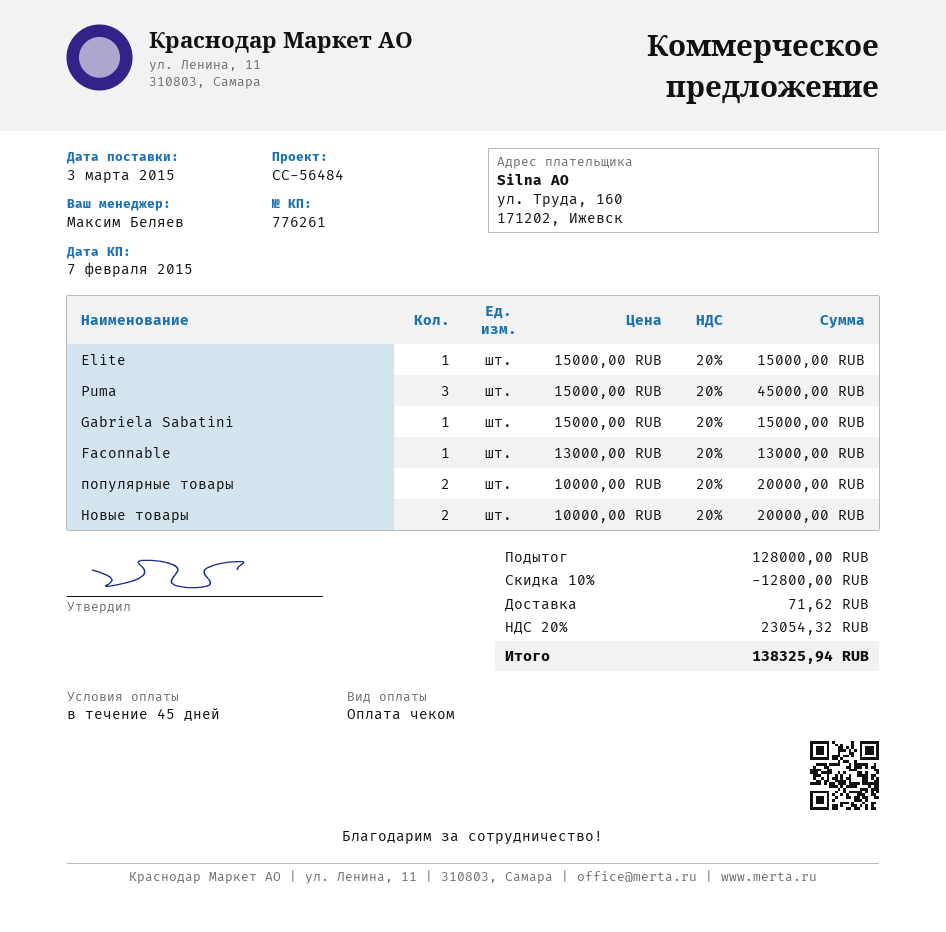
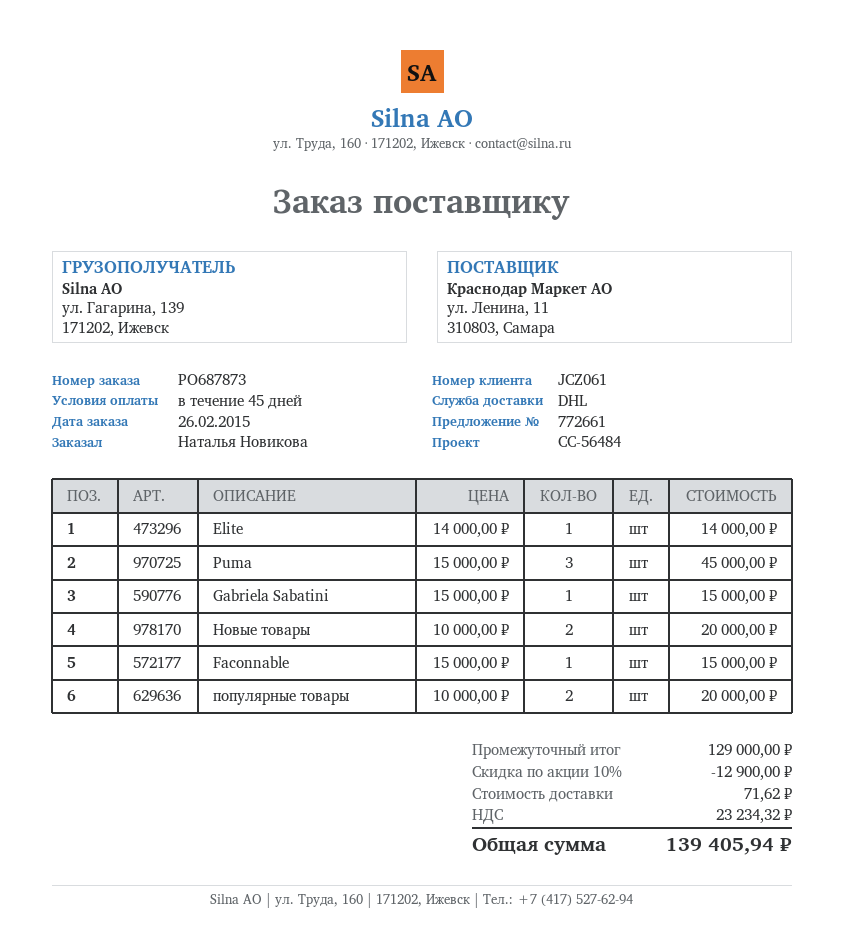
quote number: 776261 -> 772661
Elite: 1 x 15000.00 = 15000.00 -> 1 x 14000.00 = 14000.00
Faconnable: 1 x 13000.00 = 13000.00 -> 1 x 15000.00 = 15000.00
subtotal: 128000.00 -> 129000.00
discount: 10% = 12800.00 -> 10% = 12900.00
tax: 23054.32 -> 23234.32
total: 138325.94 -> 139405.94

